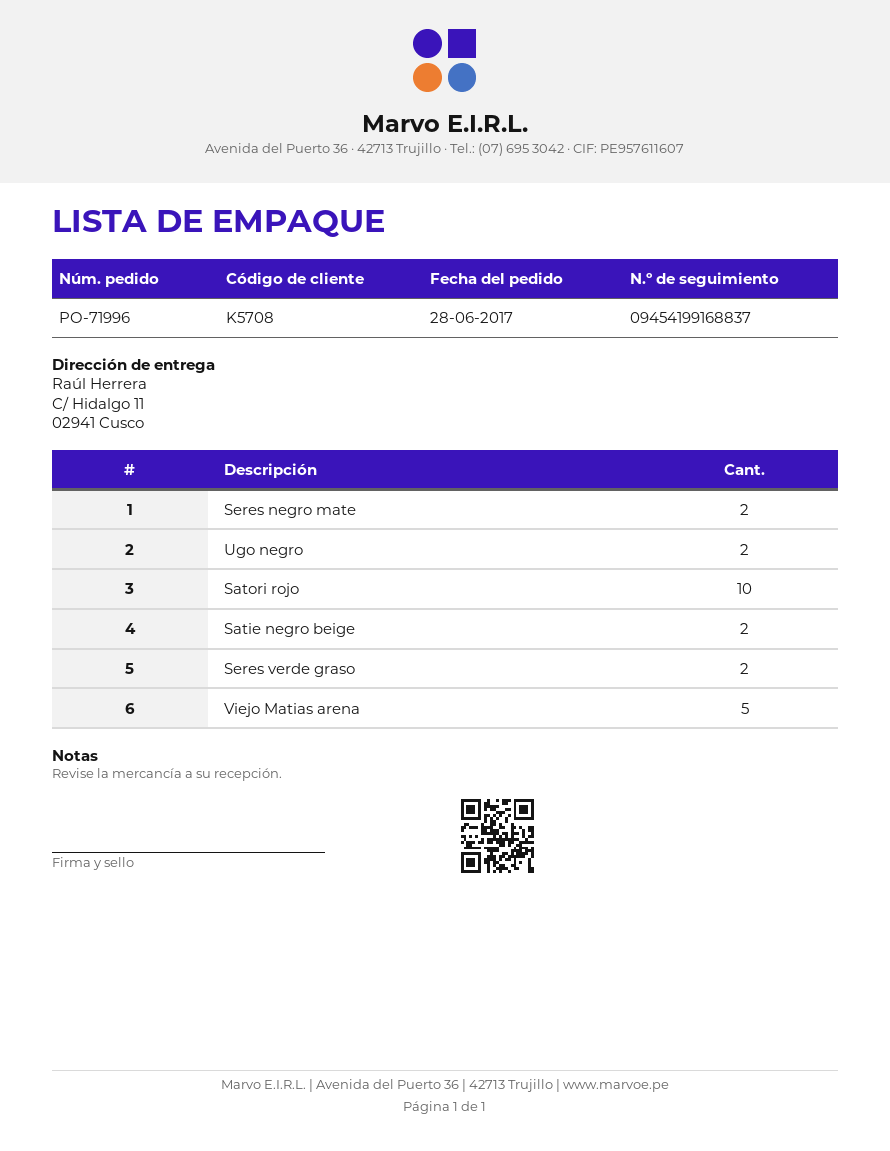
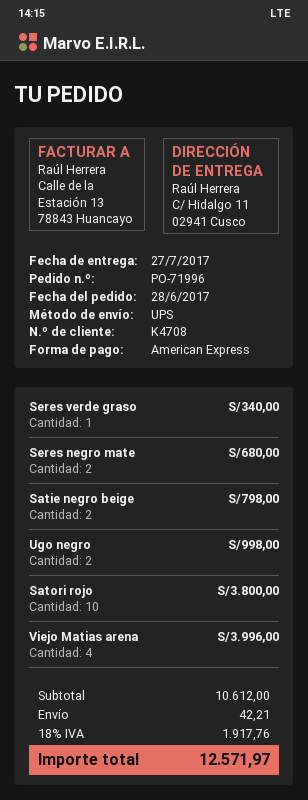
customer number: K5708 -> K4708
Seres verde graso: 2 -> 1
Viejo Matias arena: 5 -> 4

